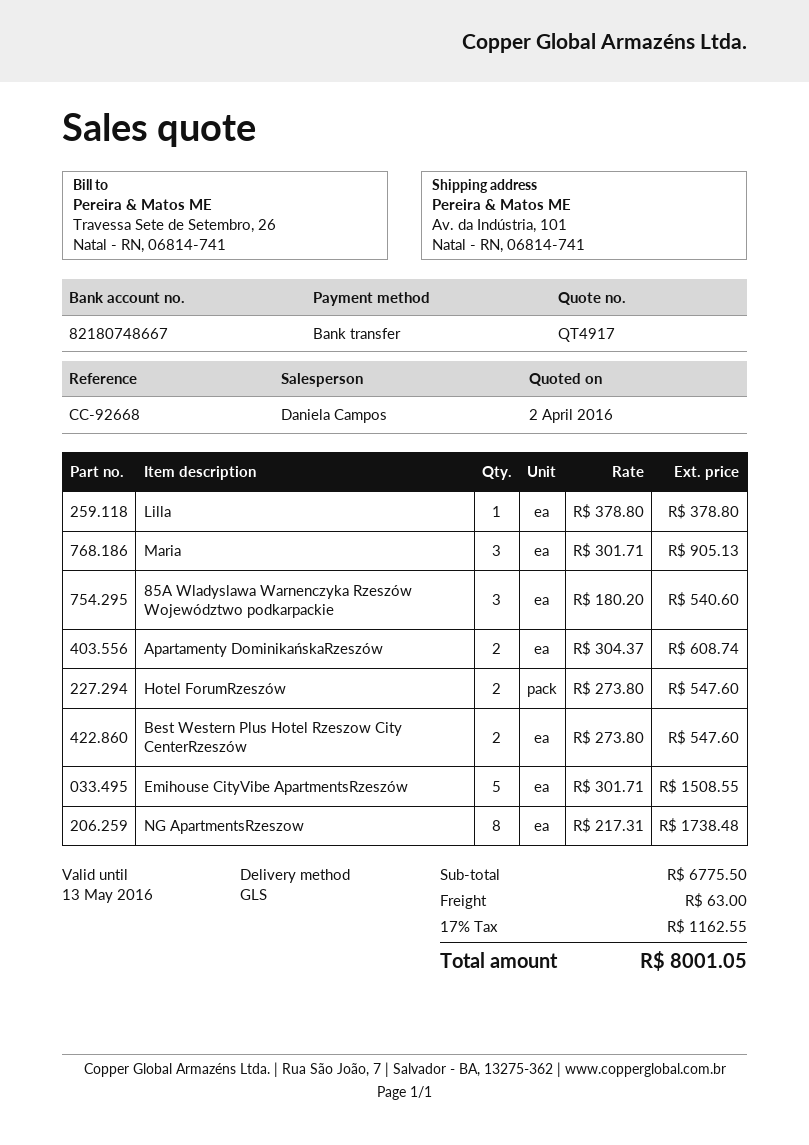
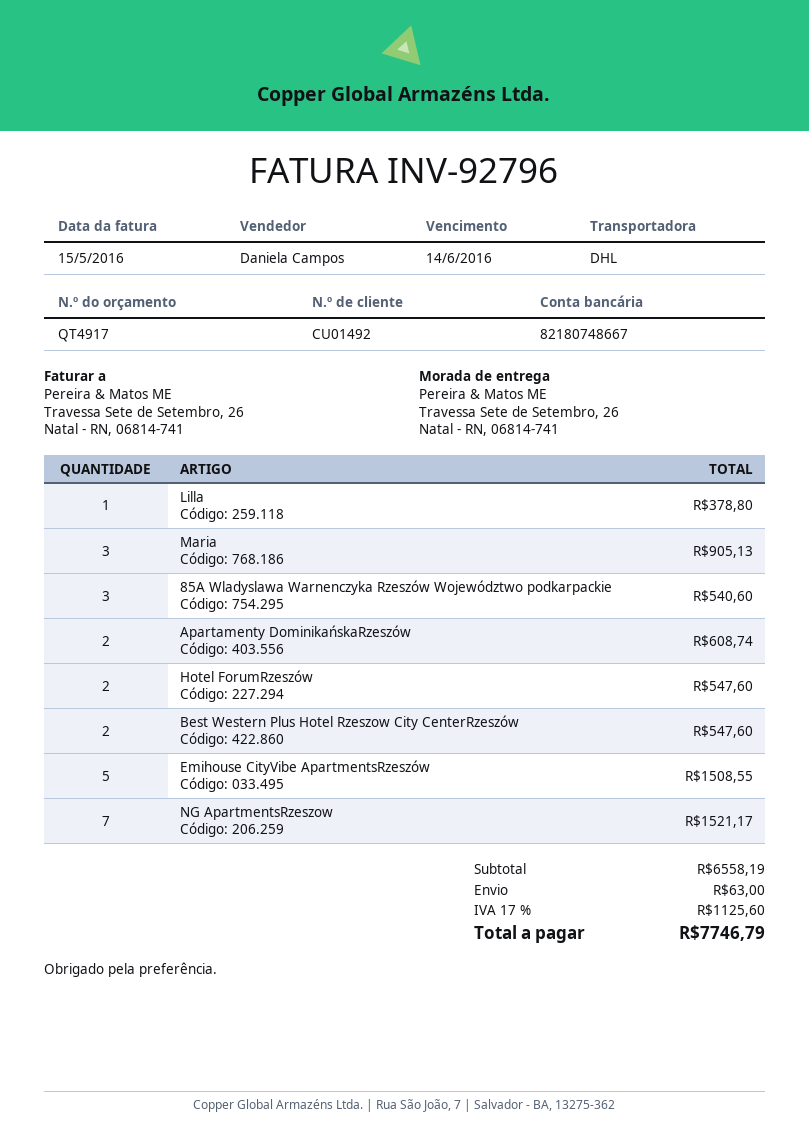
shipping method: GLS -> DHL
ship to: Av. da Indústria, 101, Natal - RN, 06814-741 -> Travessa Sete de Setembro, 26, Natal - RN, 06814-741
NG ApartmentsRzeszow: 8 for 1738.48 -> 7 for 1521.17
subtotal: 6775.50 -> 6558.19
tax: 17% = 1162.55 -> 17% = 1125.60
total: 8001.05 -> 7746.79

